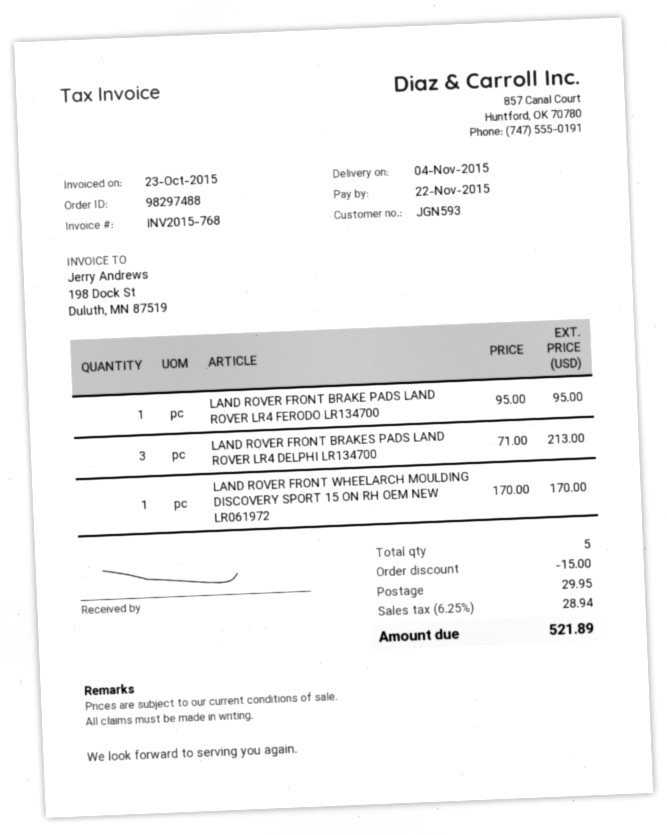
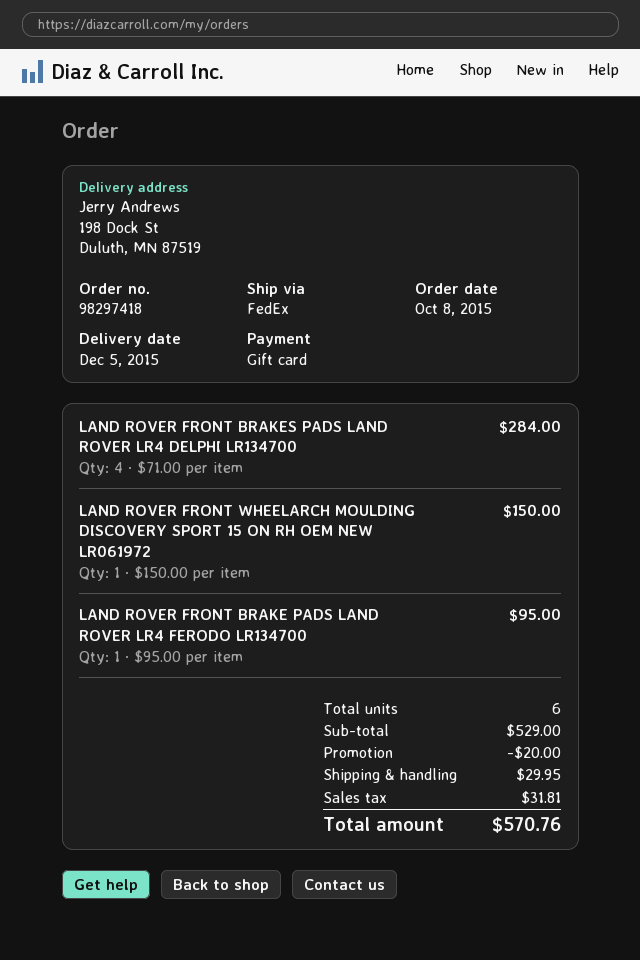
order number: 98297488 -> 98297418
delivery date: 2015-11-04 -> 2015-12-05
LAND ROVER FRONT BRAKES PADS LAND ROVER LR4 DELPHI LR134700: 3 x 71.00 = 213.00 -> 4 x 71.00 = 284.00
LAND ROVER FRONT WHEELARCH MOULDING DISCOVERY SPORT 15 ON RH OEM NEW LR061972: 1 x 170.00 = 170.00 -> 1 x 150.00 = 150.00
total quantity: 5 -> 6
discount: 15.00 -> 20.00
tax: 28.94 -> 31.81
total: 521.89 -> 570.76

